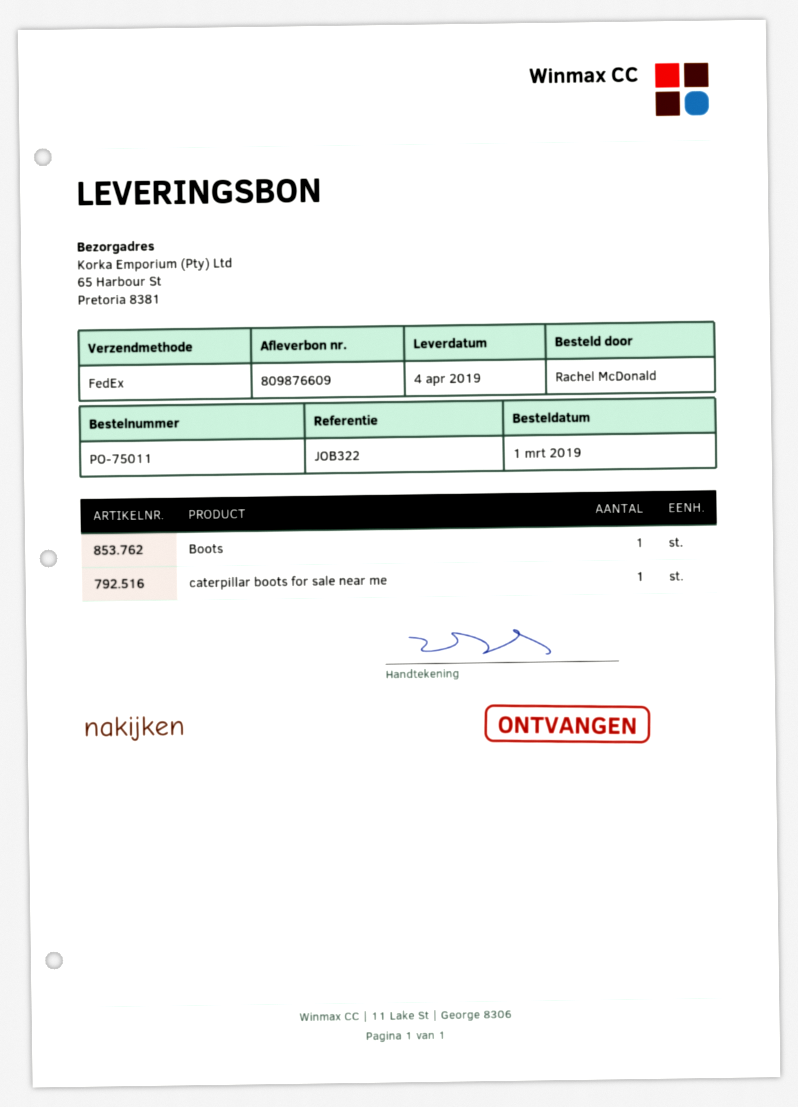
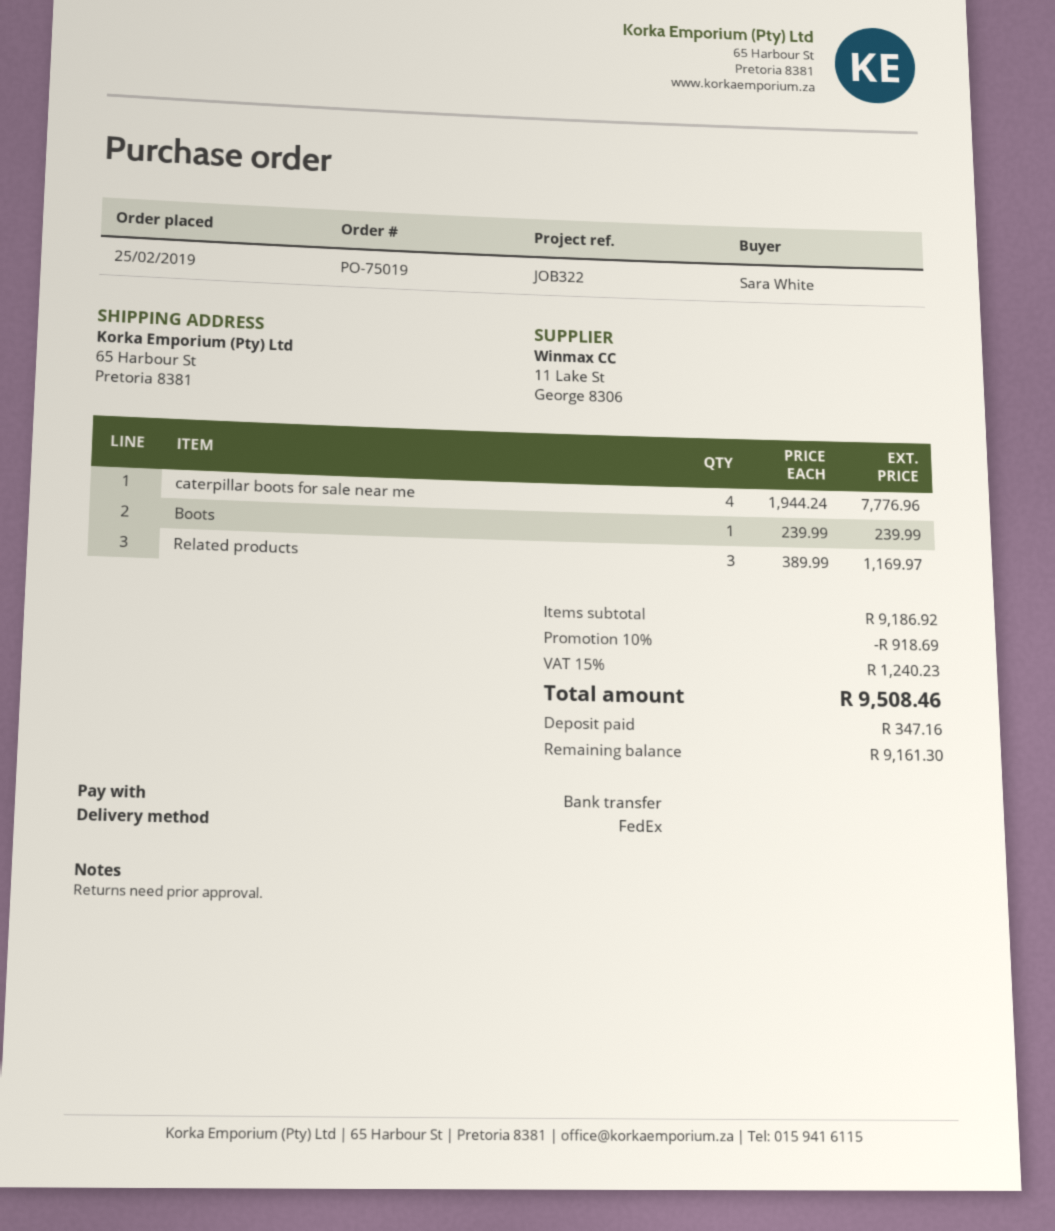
order number: PO-75011 -> PO-75019
order date: 2019-03-01 -> 2019-02-25
ordered by: Rachel McDonald -> Sara White
caterpillar boots for sale near me: 1 -> 4
Related products: none -> 3

